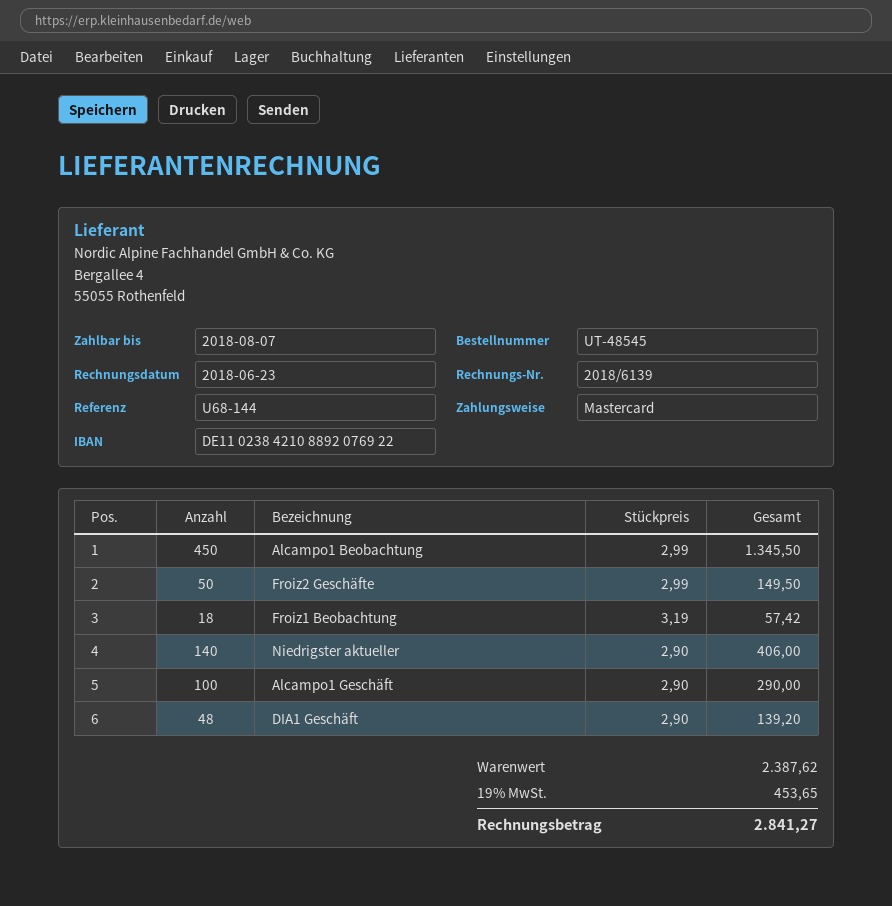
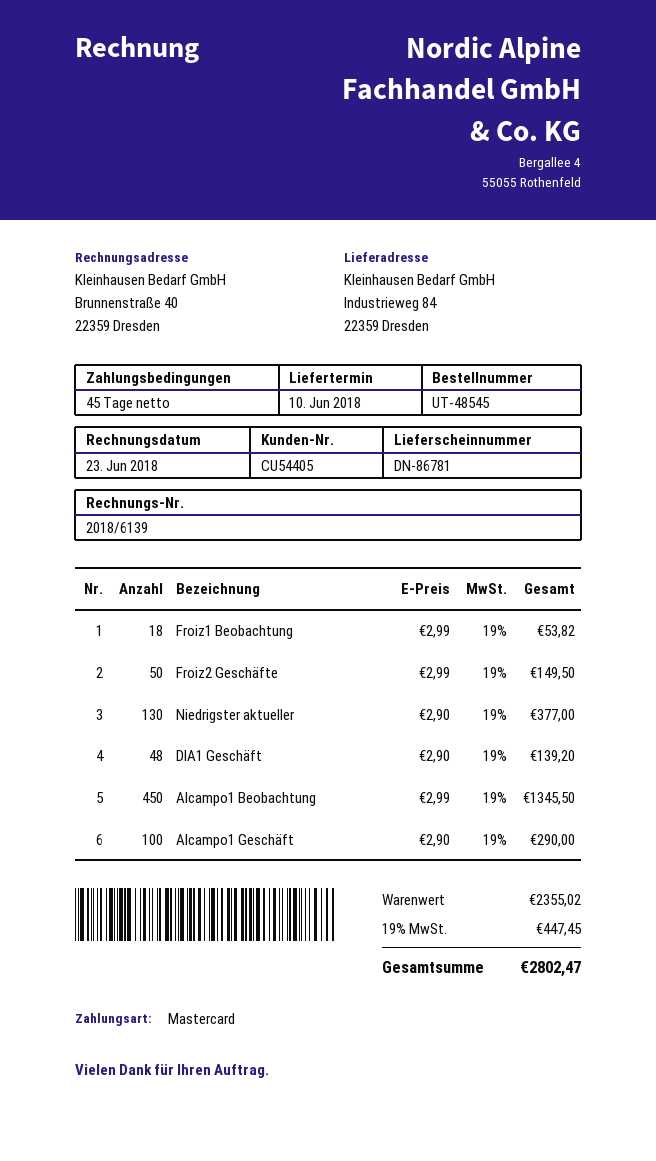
Froiz1 Beobachtung: 18 x 3.19 = 57.42 -> 18 x 2.99 = 53.82
Niedrigster aktueller: 140 x 2.90 = 406.00 -> 130 x 2.90 = 377.00
subtotal: 2387.62 -> 2355.02
tax: 19% = 453.65 -> 19% = 447.45
total: 2841.27 -> 2802.47

